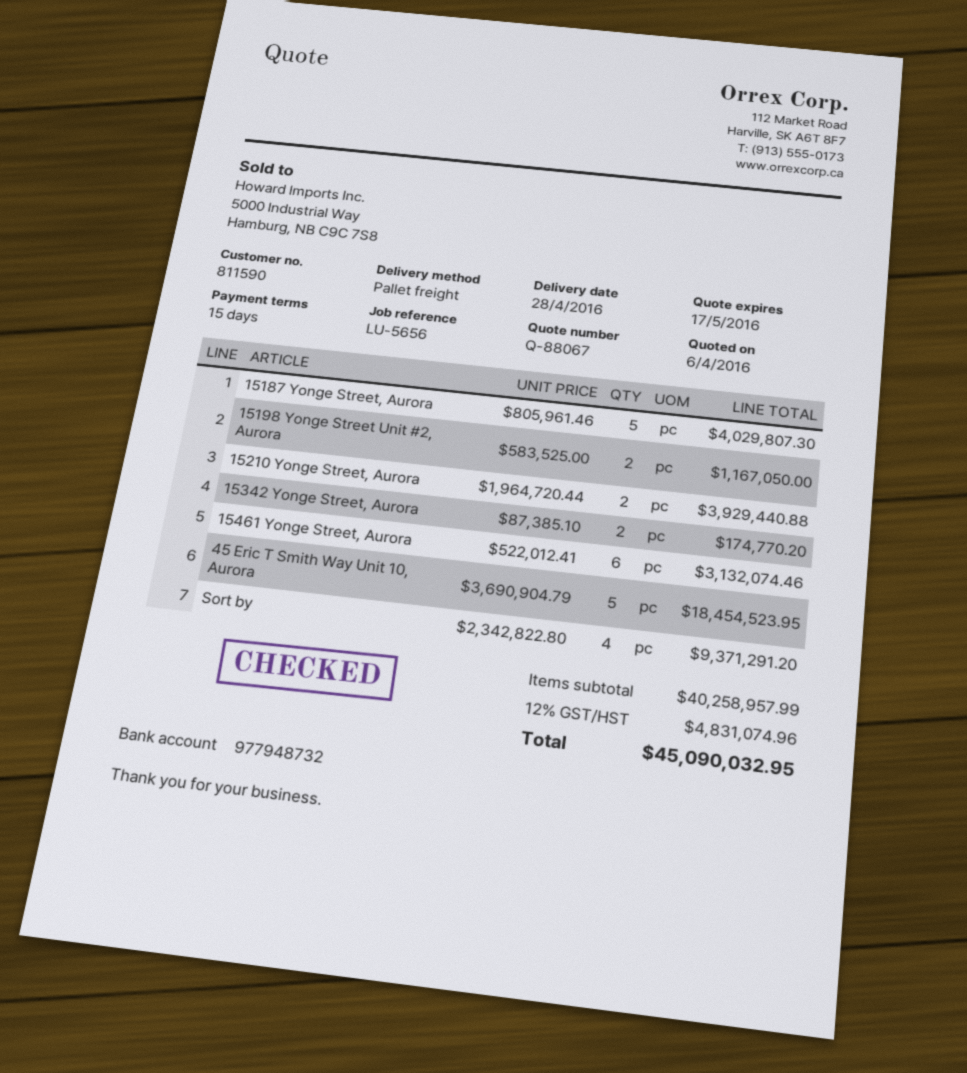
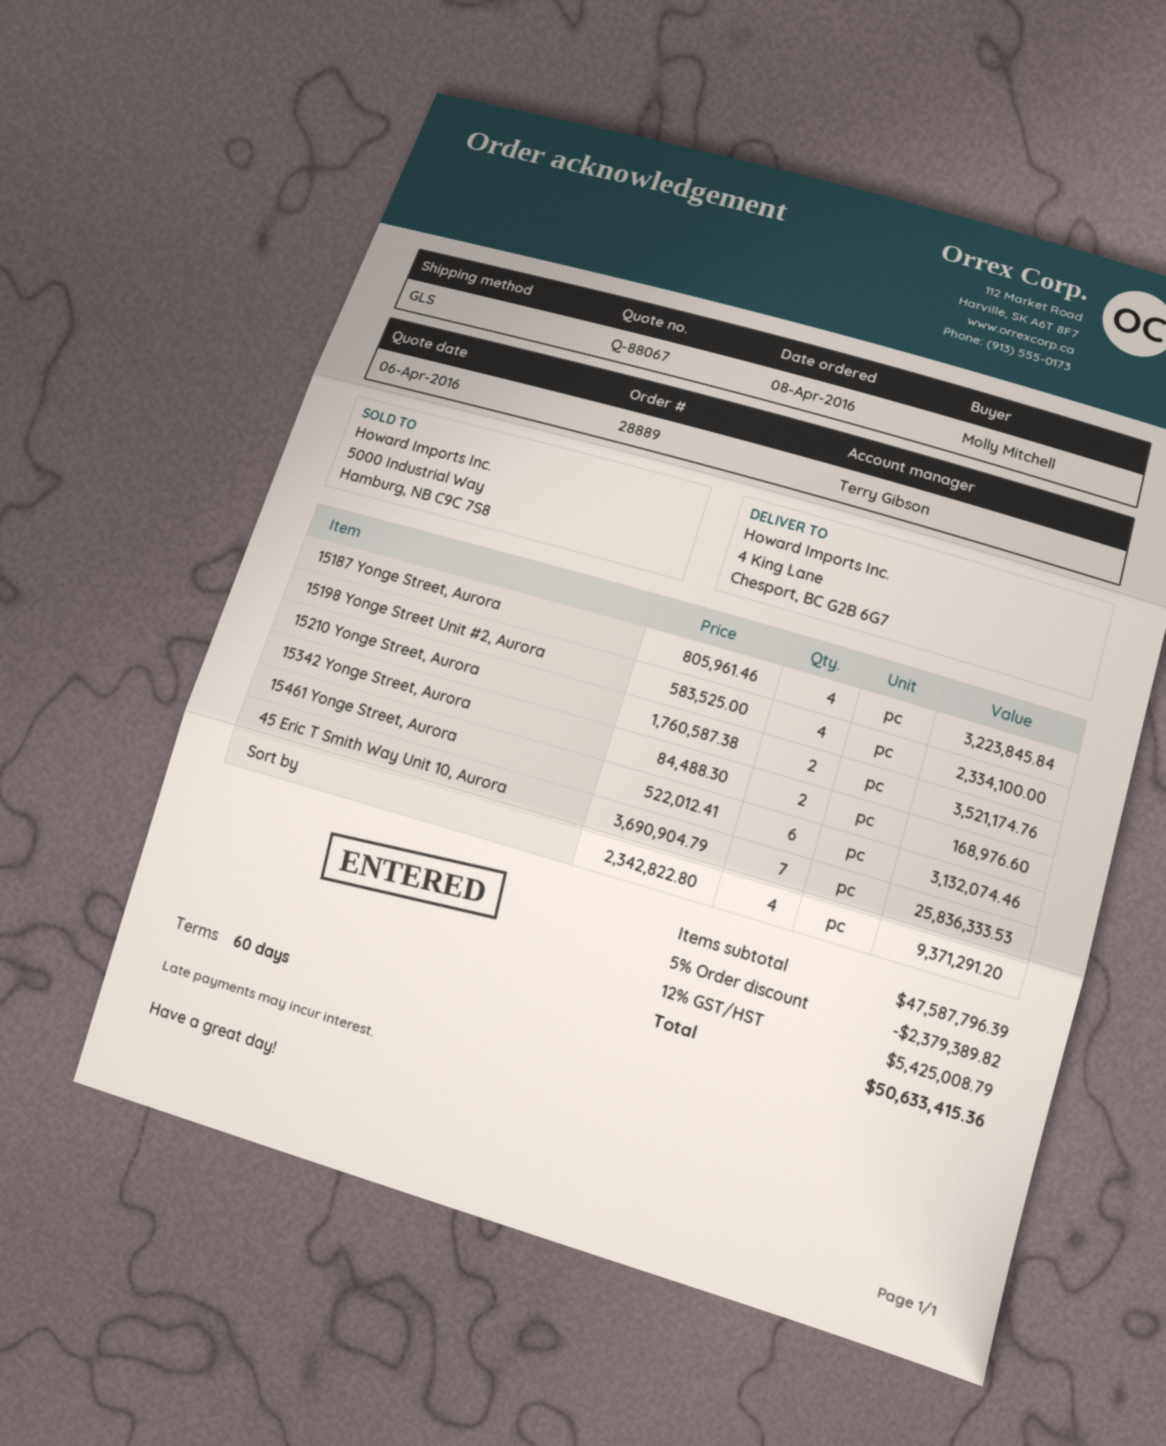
payment terms: 15 days -> 60 days
shipping method: pallet freight -> GLS
15187 Yonge Street, Aurora: 5 x 805961.46 = 4029807.30 -> 4 x 805961.46 = 3223845.84
15198 Yonge Street Unit #2, Aurora: 2 x 583525.00 = 1167050.00 -> 4 x 583525.00 = 2334100.00
15210 Yonge Street, Aurora: 2 x 1964720.44 = 3929440.88 -> 2 x 1760587.38 = 3521174.76
15342 Yonge Street, Aurora: 2 x 87385.10 = 174770.20 -> 2 x 84488.30 = 168976.60
45 Eric T Smith Way Unit 10, Aurora: 5 x 3690904.79 = 18454523.95 -> 7 x 3690904.79 = 25836333.53
subtotal: 40258957.99 -> 47587796.39
discount: none -> 5% = 2379389.82
tax: 12% = 4831074.96 -> 12% = 5425008.79
total: 45090032.95 -> 50633415.36

